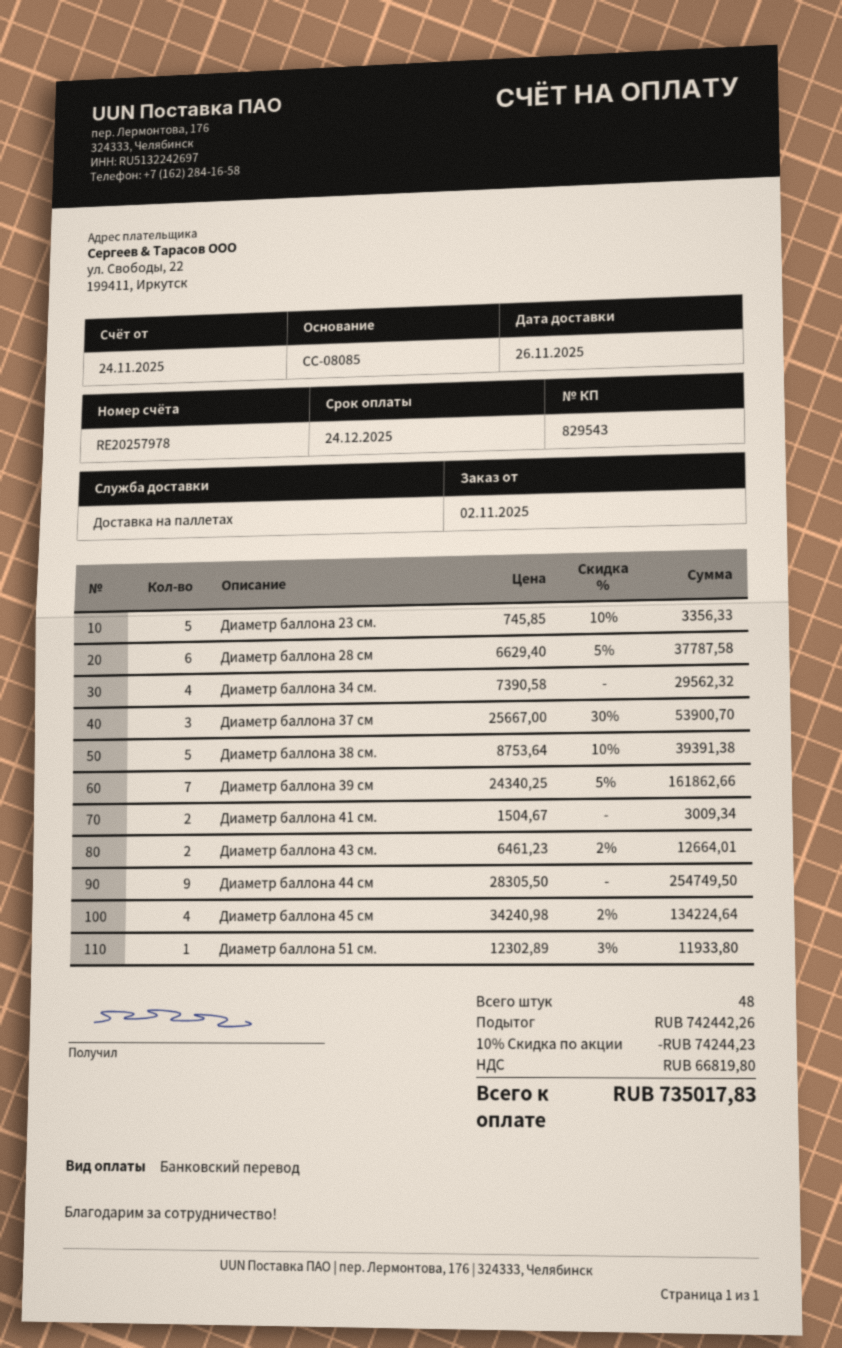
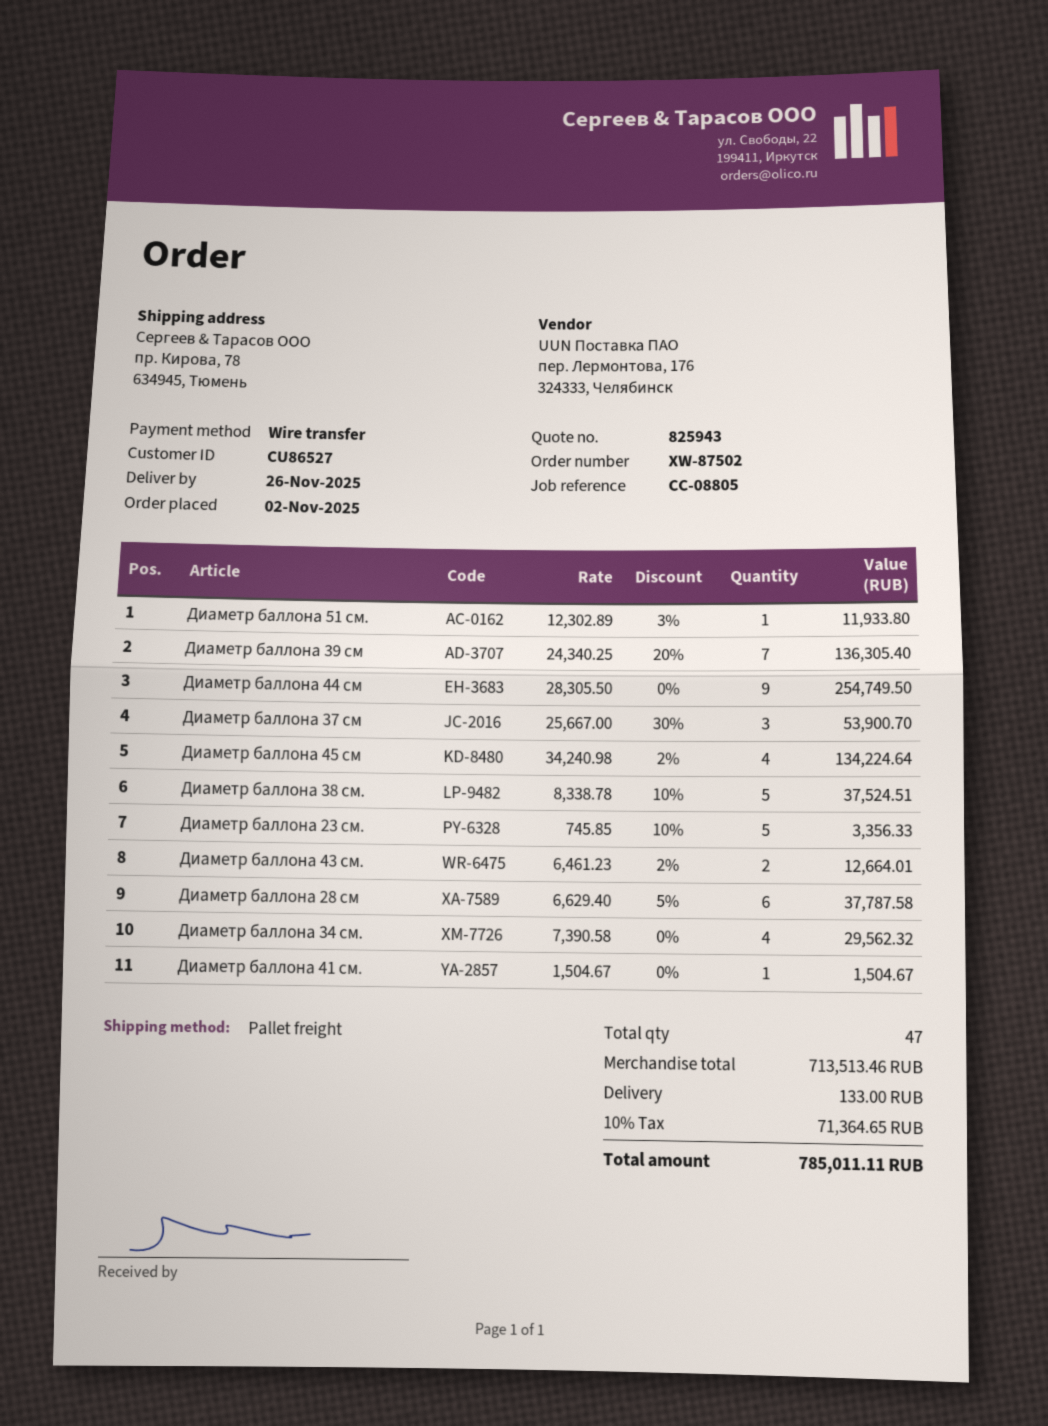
quote number: 829543 -> 825943
reference: CC-08085 -> CC-08805
Диаметр баллона 38 см.: 5 x 8753.64 - 10% = 39391.38 -> 5 x 8338.78 - 10% = 37524.51
Диаметр баллона 39 см: 7 x 24340.25 - 5% = 161862.66 -> 7 x 24340.25 - 20% = 136305.40
Диаметр баллона 41 см.: 2 x 1504.67 = 3009.34 -> 1 x 1504.67 = 1504.67
total quantity: 48 -> 47
subtotal: 742442.26 -> 713513.46
discount: 10% = 74244.23 -> none
shipping: none -> 133.00
tax: 66819.80 -> 71364.65
total: 735017.83 -> 785011.11

